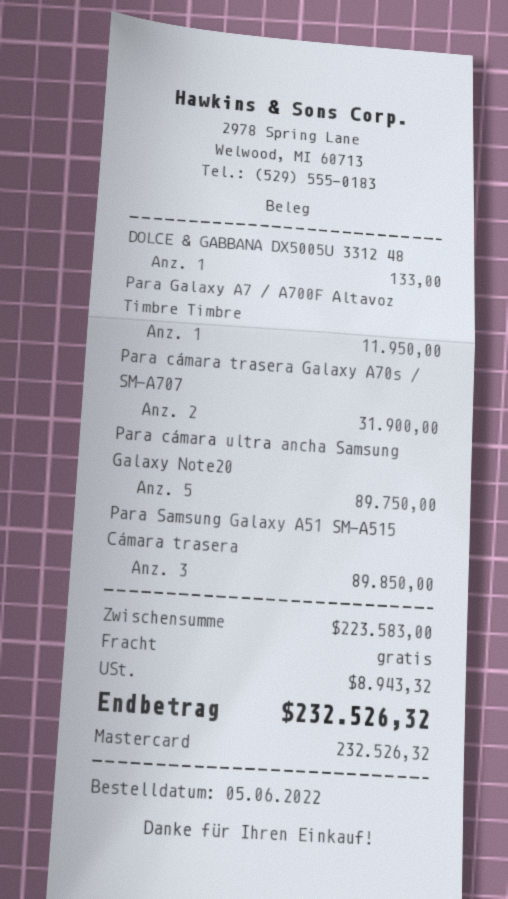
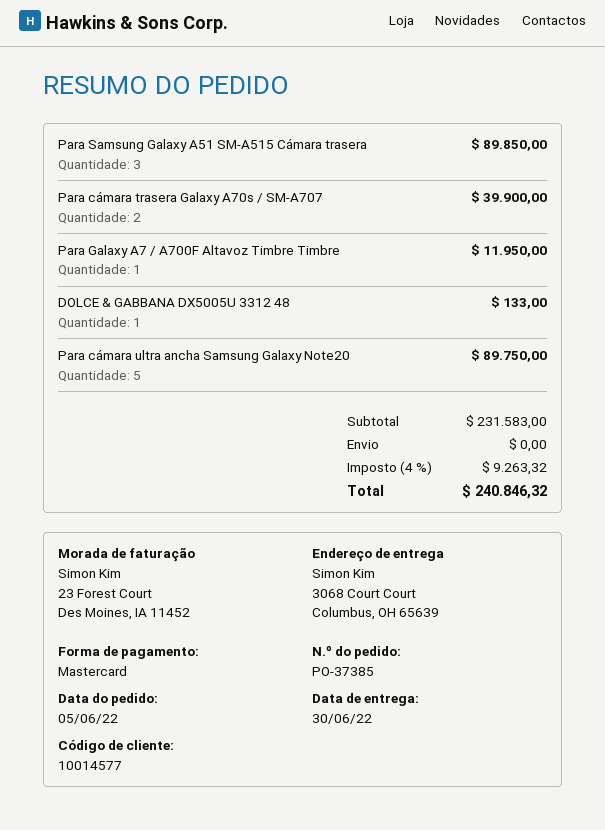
Para cámara trasera Galaxy A70s / SM-A707: 2 for 31900.00 -> 2 for 39900.00
subtotal: 223583.00 -> 231583.00
tax: 8943.32 -> 9263.32
total: 232526.32 -> 240846.32

